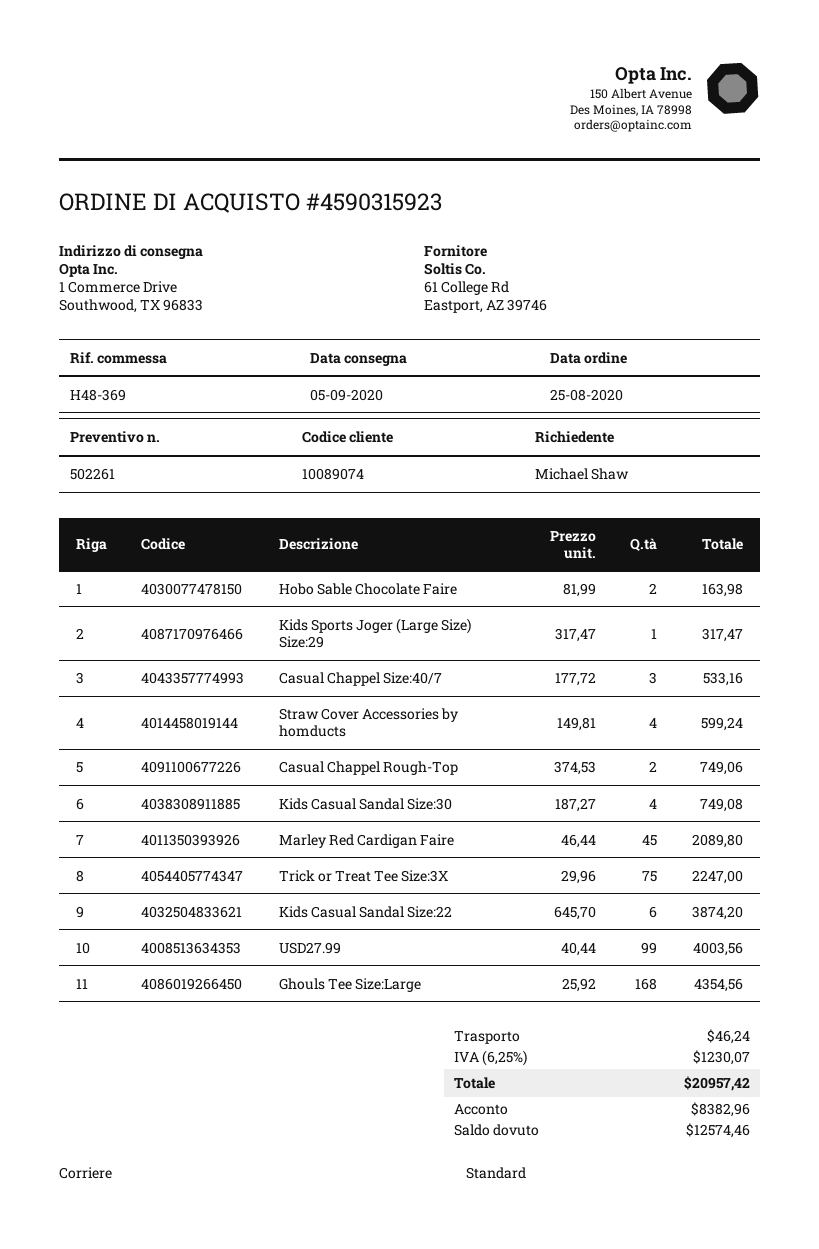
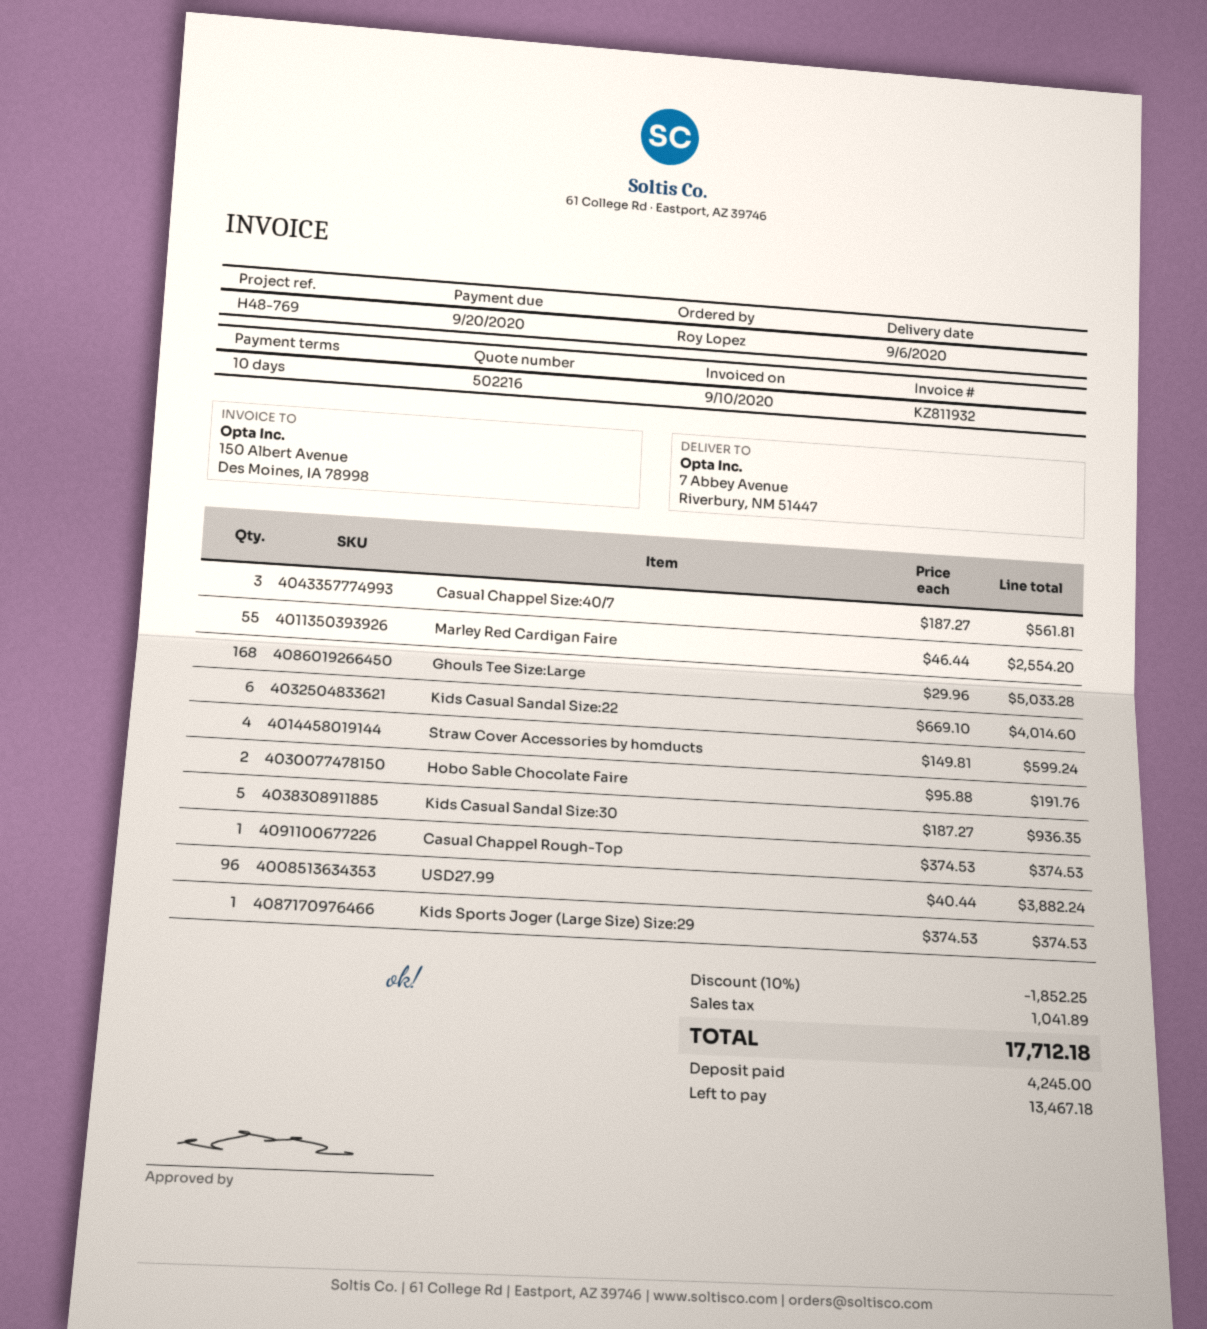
quote number: 502261 -> 502216
delivery date: 2020-09-05 -> 2020-09-06
reference: H48-369 -> H48-769
ordered by: Michael Shaw -> Roy Lopez
ship to: 1 Commerce Drive, Southwood, TX 96833 -> 7 Abbey Avenue, Riverbury, NM 51447
Hobo Sable Chocolate Faire: 2 x 81.99 = 163.98 -> 2 x 95.88 = 191.76
Kids Sports Joger (Large Size) Size:29: 1 x 317.47 = 317.47 -> 1 x 374.53 = 374.53
Casual Chappel Size:40/7: 3 x 177.72 = 533.16 -> 3 x 187.27 = 561.81
Casual Chappel Rough-Top: 2 x 374.53 = 749.06 -> 1 x 374.53 = 374.53
Kids Casual Sandal Size:30: 4 x 187.27 = 749.08 -> 5 x 187.27 = 936.35
Marley Red Cardigan Faire: 45 x 46.44 = 2089.80 -> 55 x 46.44 = 2554.20
Trick or Treat Tee Size:3X: 75 x 29.96 = 2247.00 -> none
Kids Casual Sandal Size:22: 6 x 645.70 = 3874.20 -> 6 x 669.10 = 4014.60
USD27.99: 99 x 40.44 = 4003.56 -> 96 x 40.44 = 3882.24
Ghouls Tee Size:Large: 168 x 25.92 = 4354.56 -> 168 x 29.96 = 5033.28
discount: none -> 10% = 1852.25
shipping: 46.24 -> none
tax: 1230.07 -> 1041.89
total: 20957.42 -> 17712.18
deposit: 8382.96 -> 4245.00
balance: 12574.46 -> 13467.18

